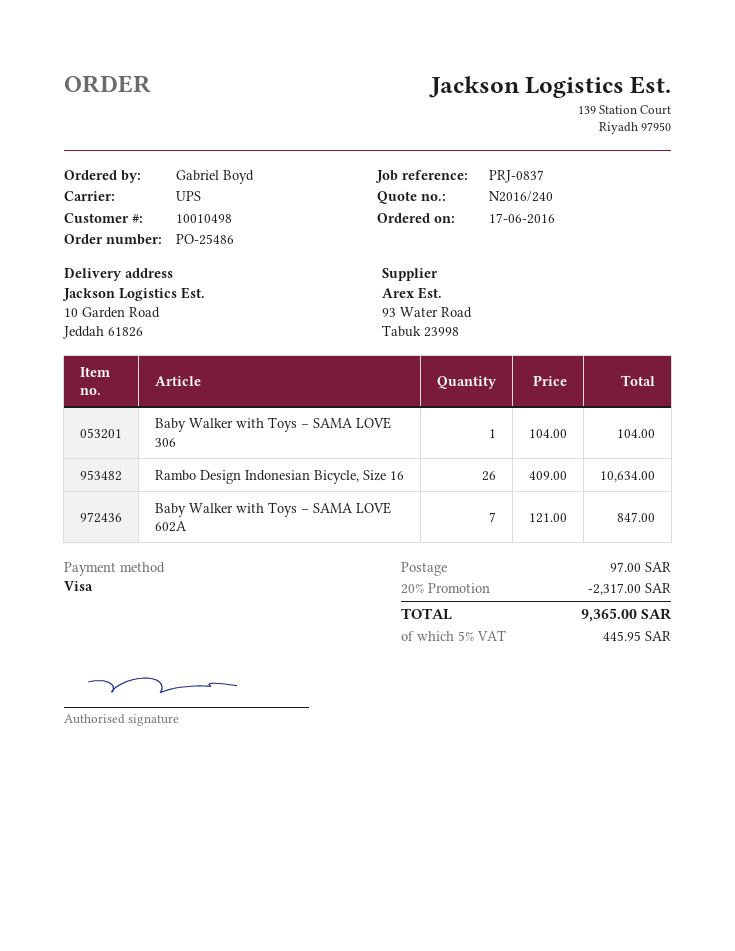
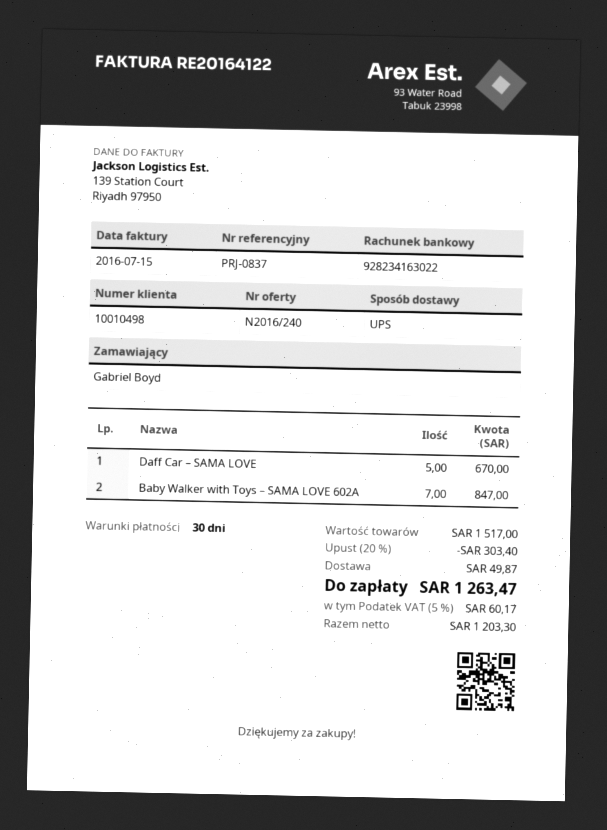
Baby Walker with Toys – SAMA LOVE 306: 1 for 104.00 -> none
Rambo Design Indonesian Bicycle, Size 16: 26 for 10634.00 -> none
Daff Car – SAMA LOVE: none -> 5 for 670.00
discount: 20% = 2317.00 -> 20% = 303.40
shipping: 97.00 -> 49.87
tax: 5% = 445.95 -> 5% = 60.17
total: 9365.00 -> 1263.47

